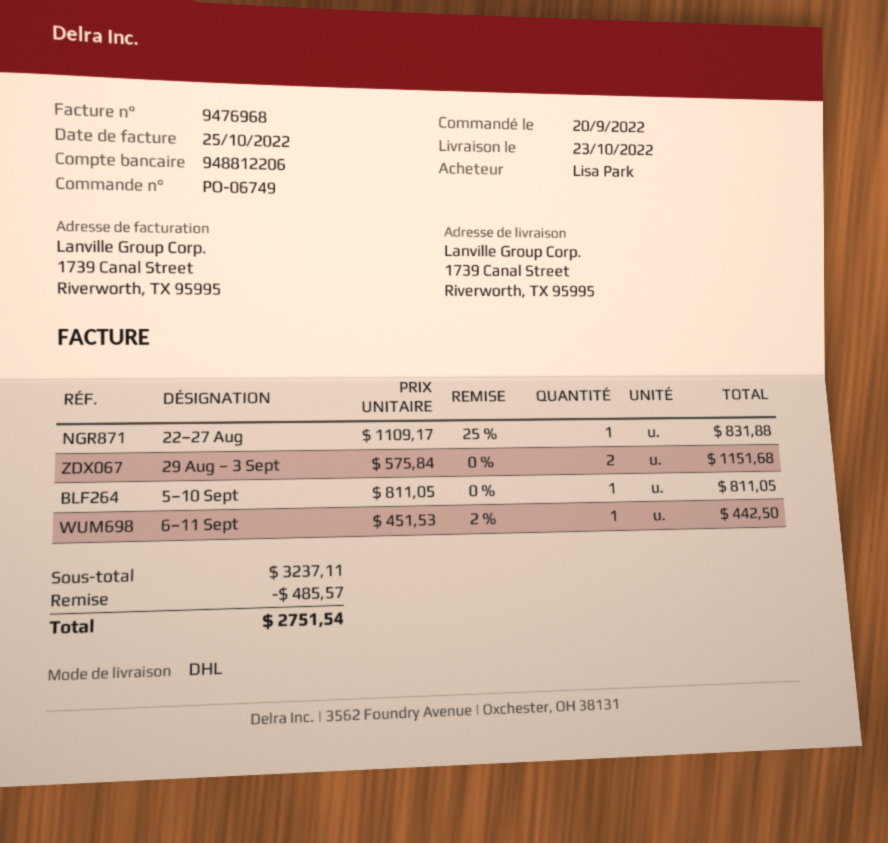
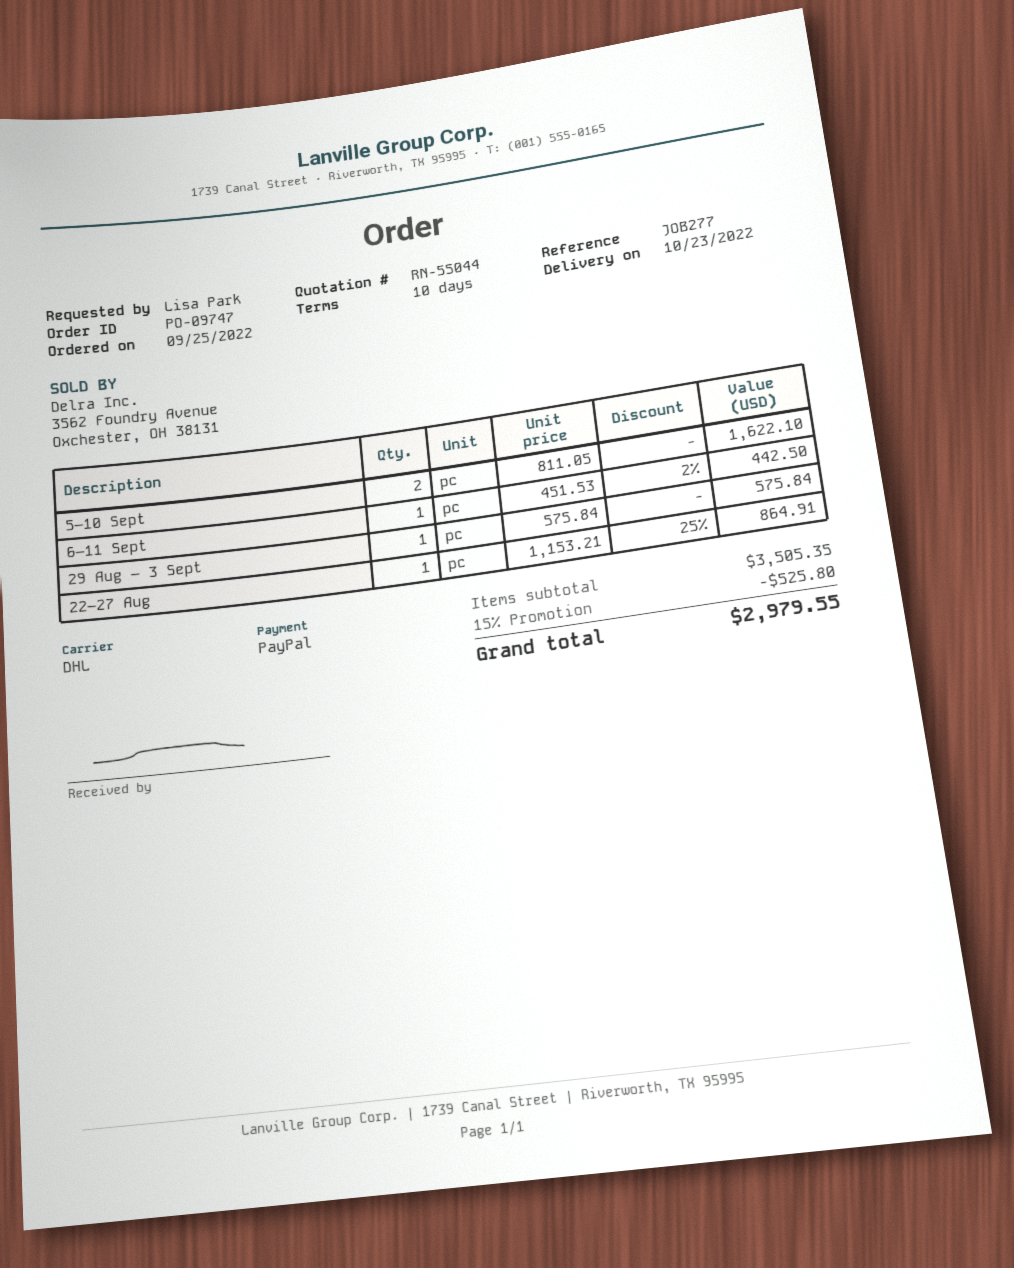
order number: PO-06749 -> PO-09747
order date: 2022-09-20 -> 2022-09-25
22–27 Aug: 1 x 1109.17 - 25% = 831.88 -> 1 x 1153.21 - 25% = 864.91
29 Aug – 3 Sept: 2 x 575.84 = 1151.68 -> 1 x 575.84 = 575.84
5–10 Sept: 1 x 811.05 = 811.05 -> 2 x 811.05 = 1622.10
subtotal: 3237.11 -> 3505.35
discount: 485.57 -> 525.80
total: 2751.54 -> 2979.55

